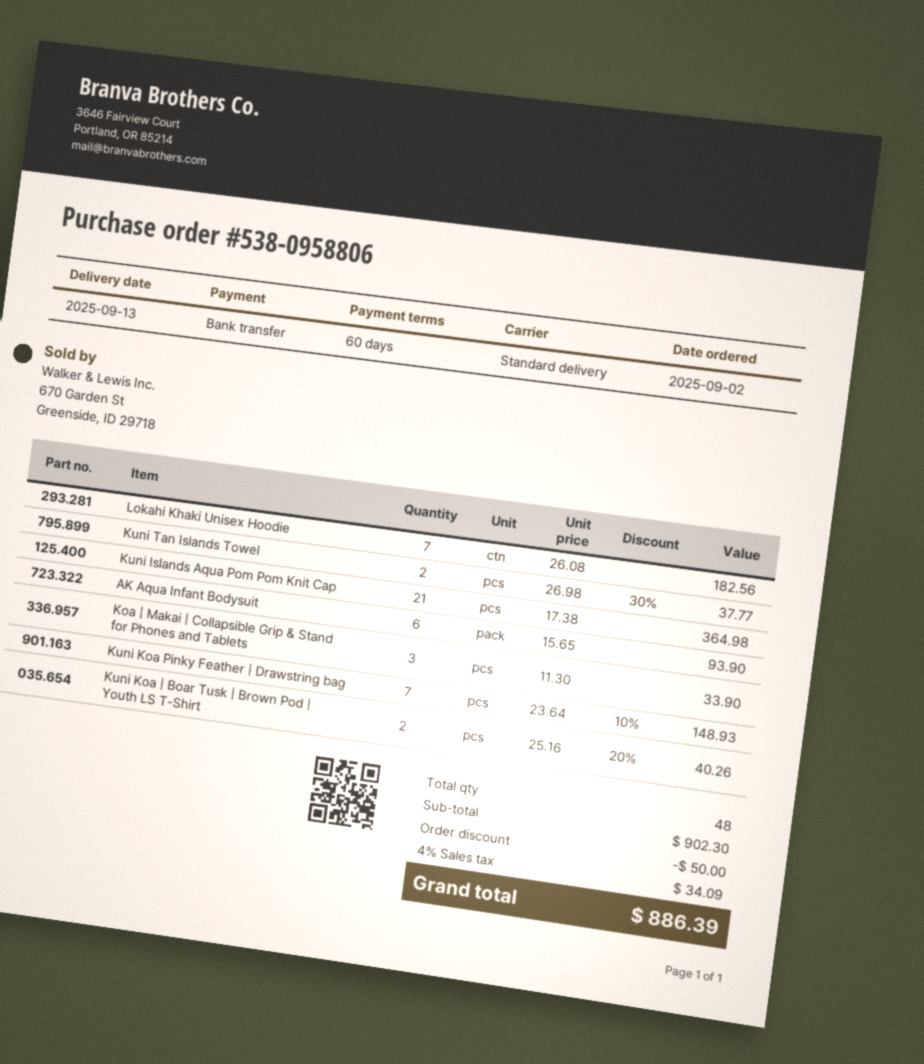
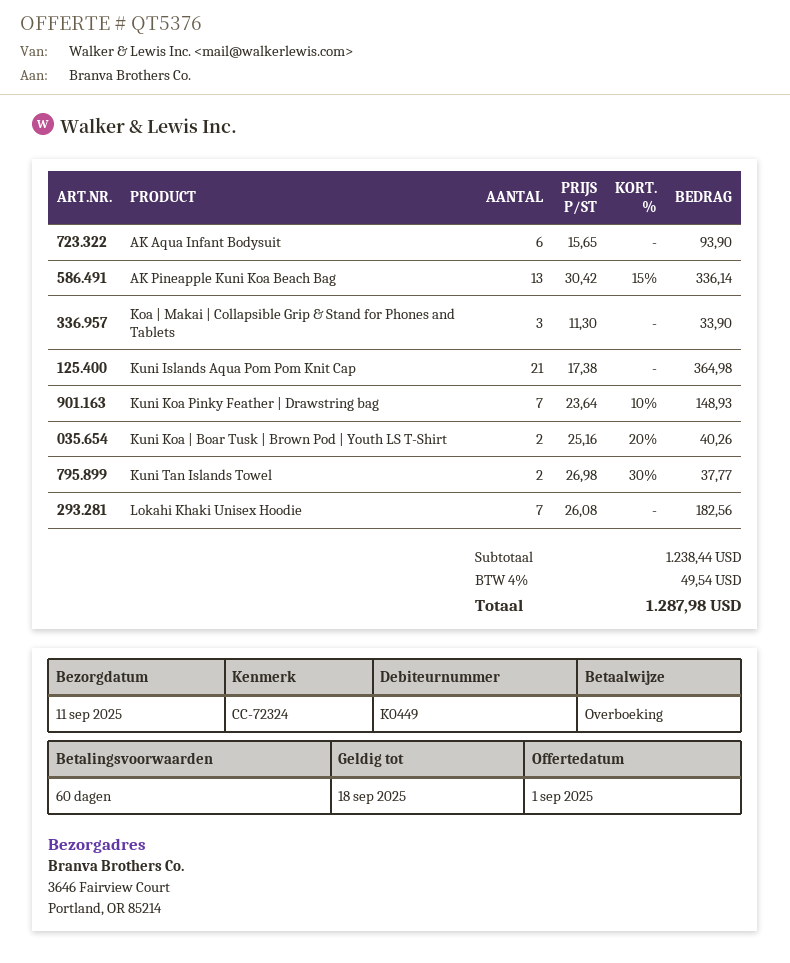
delivery date: 2025-09-13 -> 2025-09-11
AK Pineapple Kuni Koa Beach Bag: none -> 13 x 30.42 - 15% = 336.14
subtotal: 902.30 -> 1238.44
discount: 50.00 -> none
tax: 4% = 34.09 -> 4% = 49.54
total: 886.39 -> 1287.98

